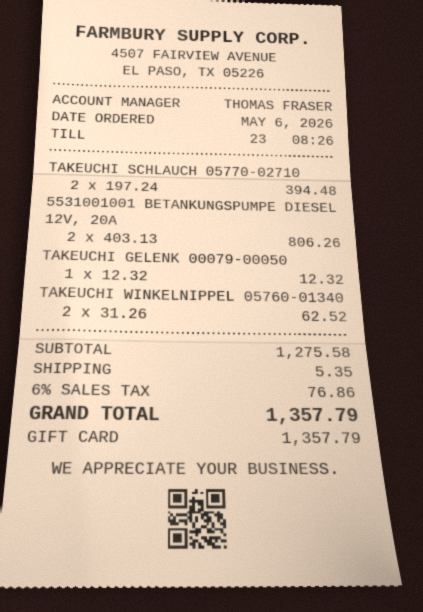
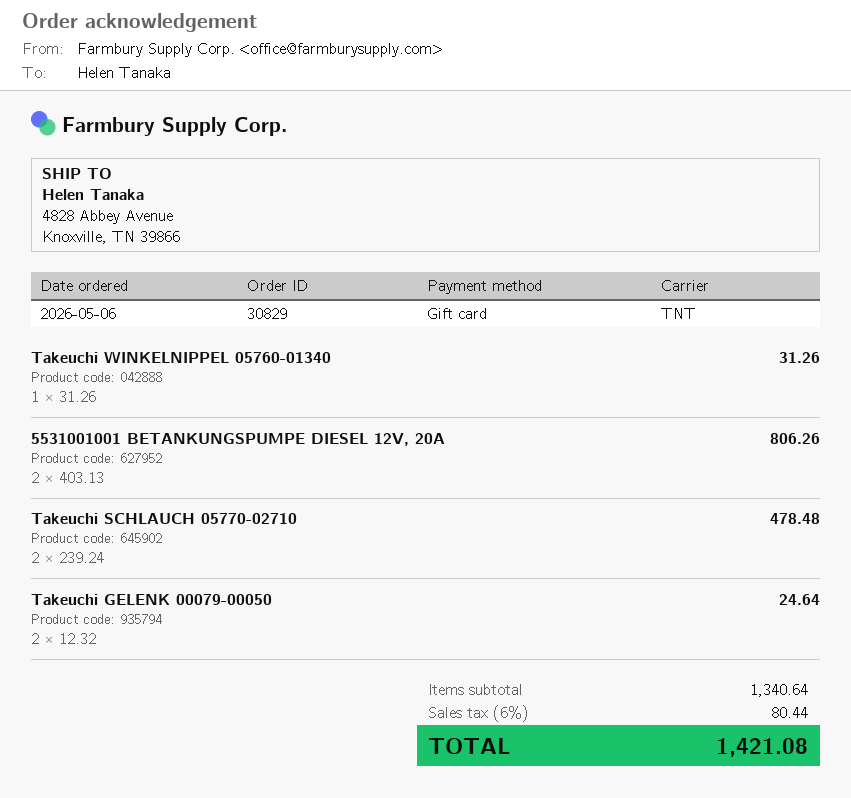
TAKEUCHI SCHLAUCH 05770-02710: 2 x 197.24 = 394.48 -> 2 x 239.24 = 478.48
TAKEUCHI GELENK 00079-00050: 1 x 12.32 = 12.32 -> 2 x 12.32 = 24.64
TAKEUCHI WINKELNIPPEL 05760-01340: 2 x 31.26 = 62.52 -> 1 x 31.26 = 31.26
subtotal: 1275.58 -> 1340.64
shipping: 5.35 -> none
tax: 6% = 76.86 -> 6% = 80.44
total: 1357.79 -> 1421.08

